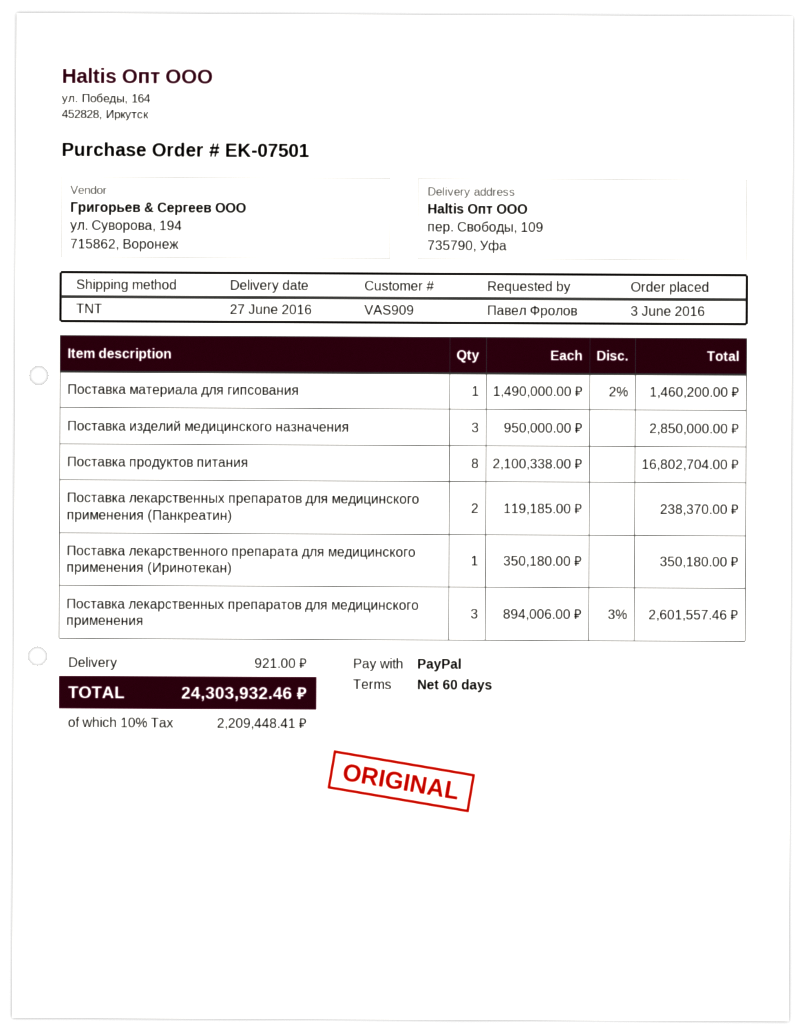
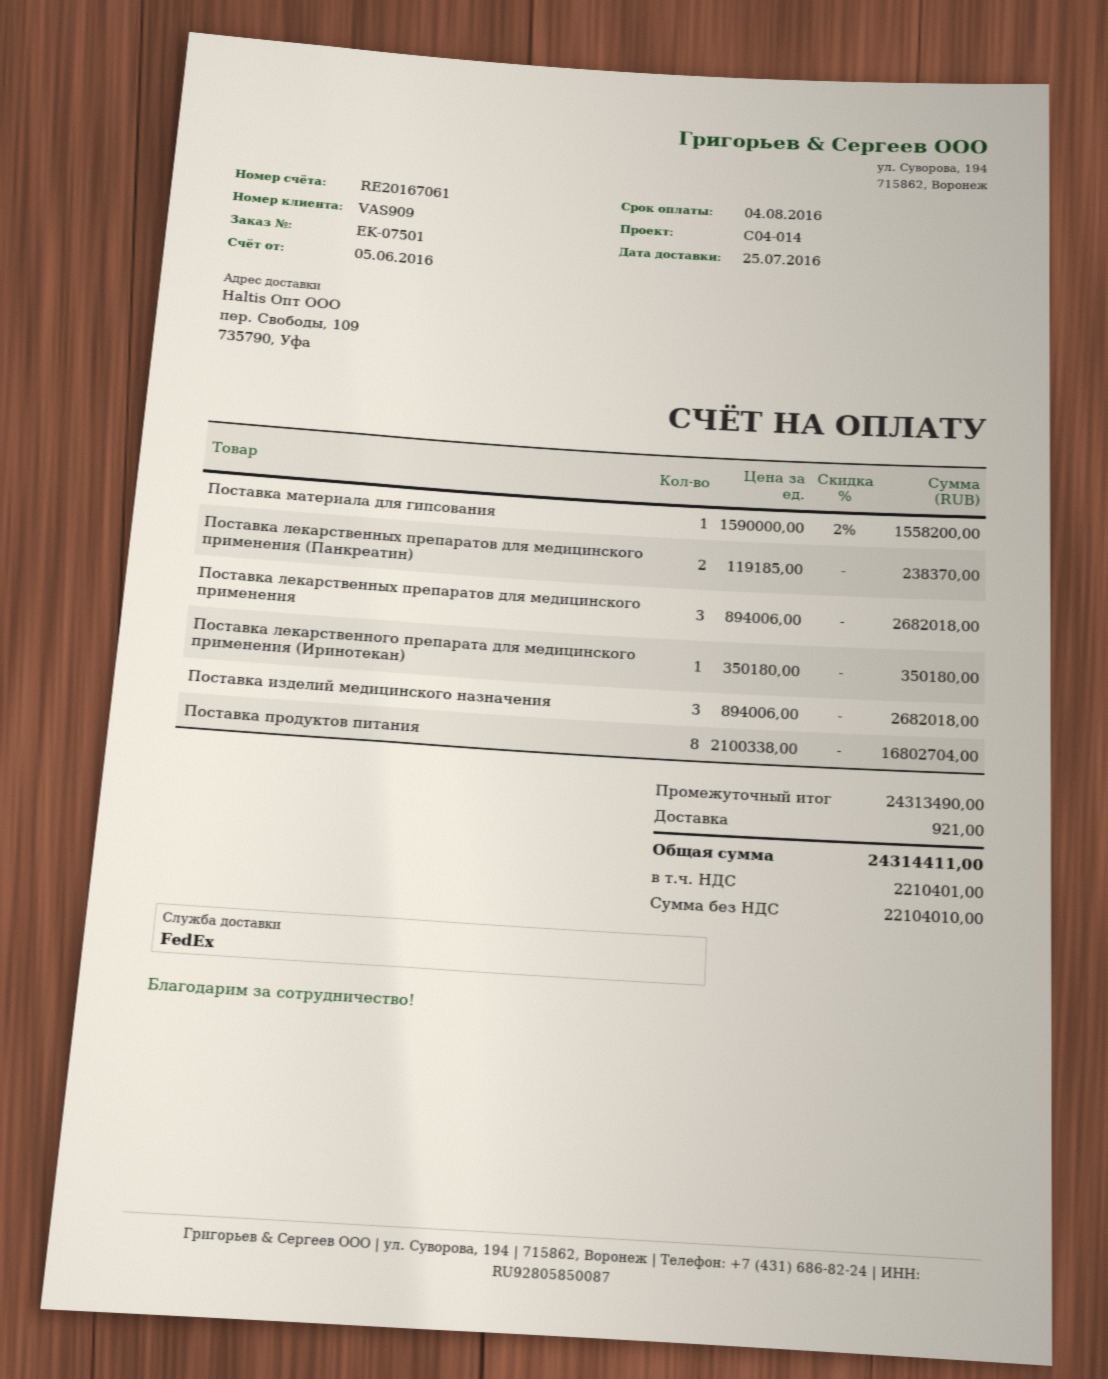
delivery date: 2016-06-27 -> 2016-07-25
shipping method: TNT -> FedEx
Поставка материала для гипсования: 1 x 1490000.00 - 2% = 1460200.00 -> 1 x 1590000.00 - 2% = 1558200.00
Поставка изделий медицинского назначения: 3 x 950000.00 = 2850000.00 -> 3 x 894006.00 = 2682018.00
Поставка лекарственных препаратов для медицинского применения: 3 x 894006.00 - 3% = 2601557.46 -> 3 x 894006.00 = 2682018.00
tax: 2209448.41 -> 2210401.00
total: 24303932.46 -> 24314411.00

